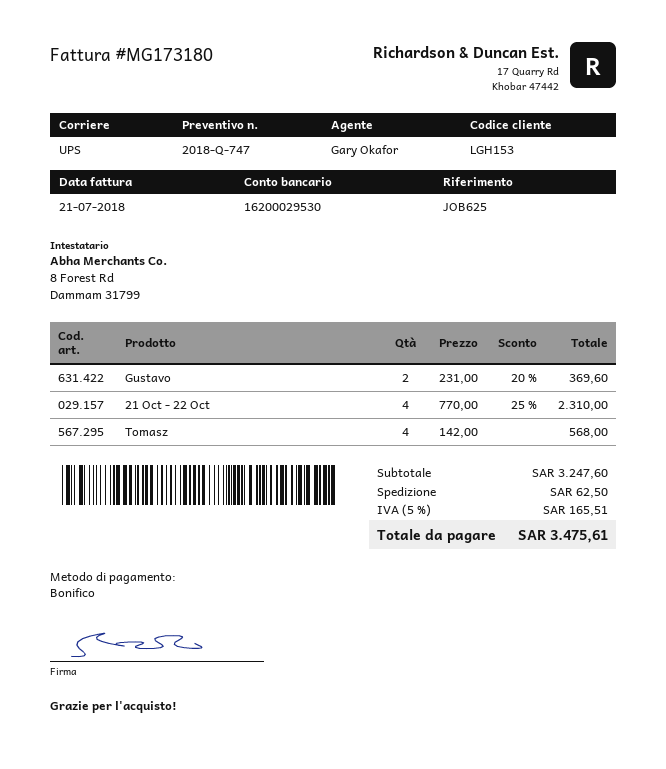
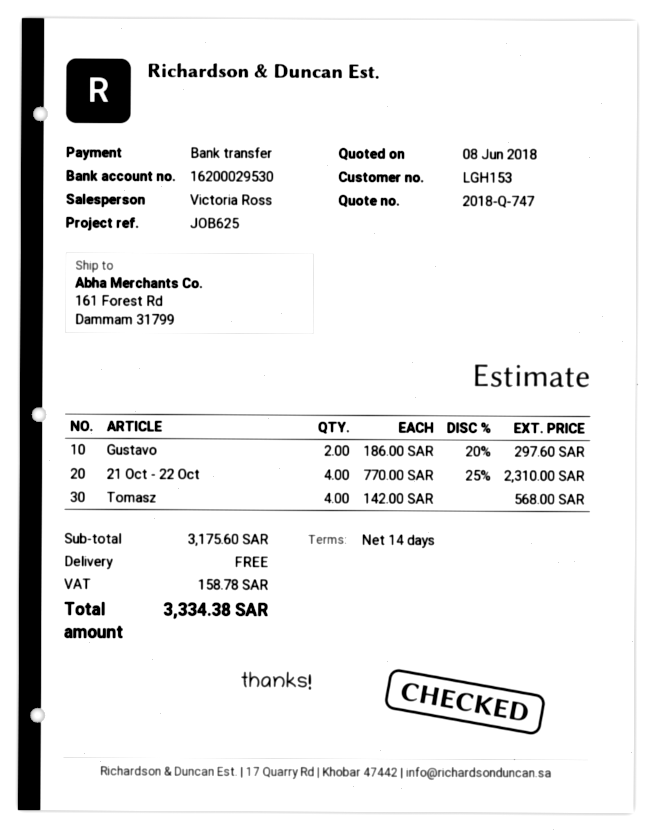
sales rep: Gary Okafor -> Victoria Ross
Gustavo: 2 x 231.00 - 20% = 369.60 -> 2 x 186.00 - 20% = 297.60
subtotal: 3247.60 -> 3175.60
shipping: 62.50 -> 0.00
tax: 165.51 -> 158.78
total: 3475.61 -> 3334.38

